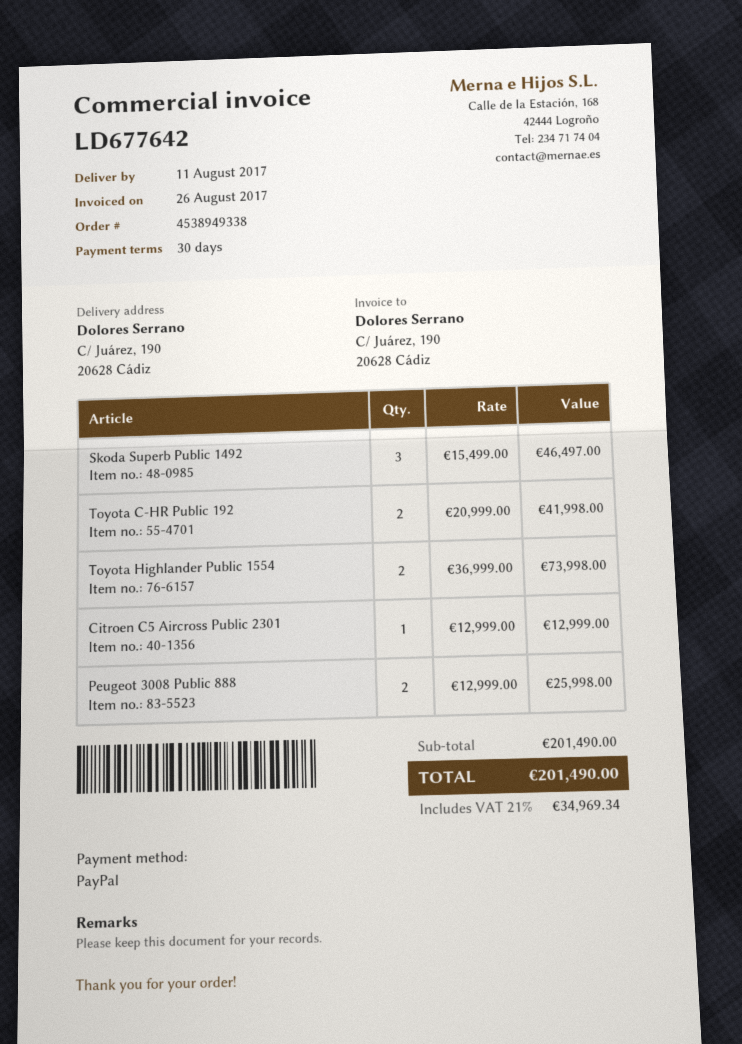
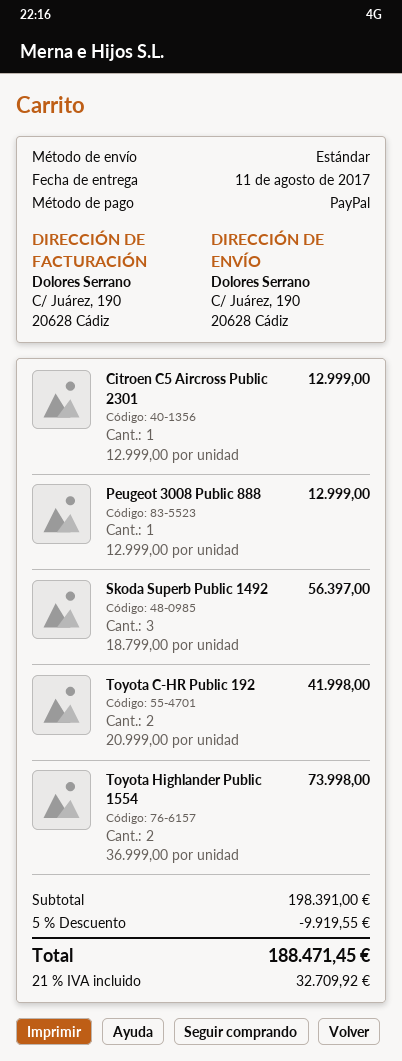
Skoda Superb Public 1492: 3 x 15499.00 = 46497.00 -> 3 x 18799.00 = 56397.00
Peugeot 3008 Public 888: 2 x 12999.00 = 25998.00 -> 1 x 12999.00 = 12999.00
subtotal: 201490.00 -> 198391.00
discount: none -> 5% = 9919.55
tax: 21% = 34969.34 -> 21% = 32709.92
total: 201490.00 -> 188471.45

